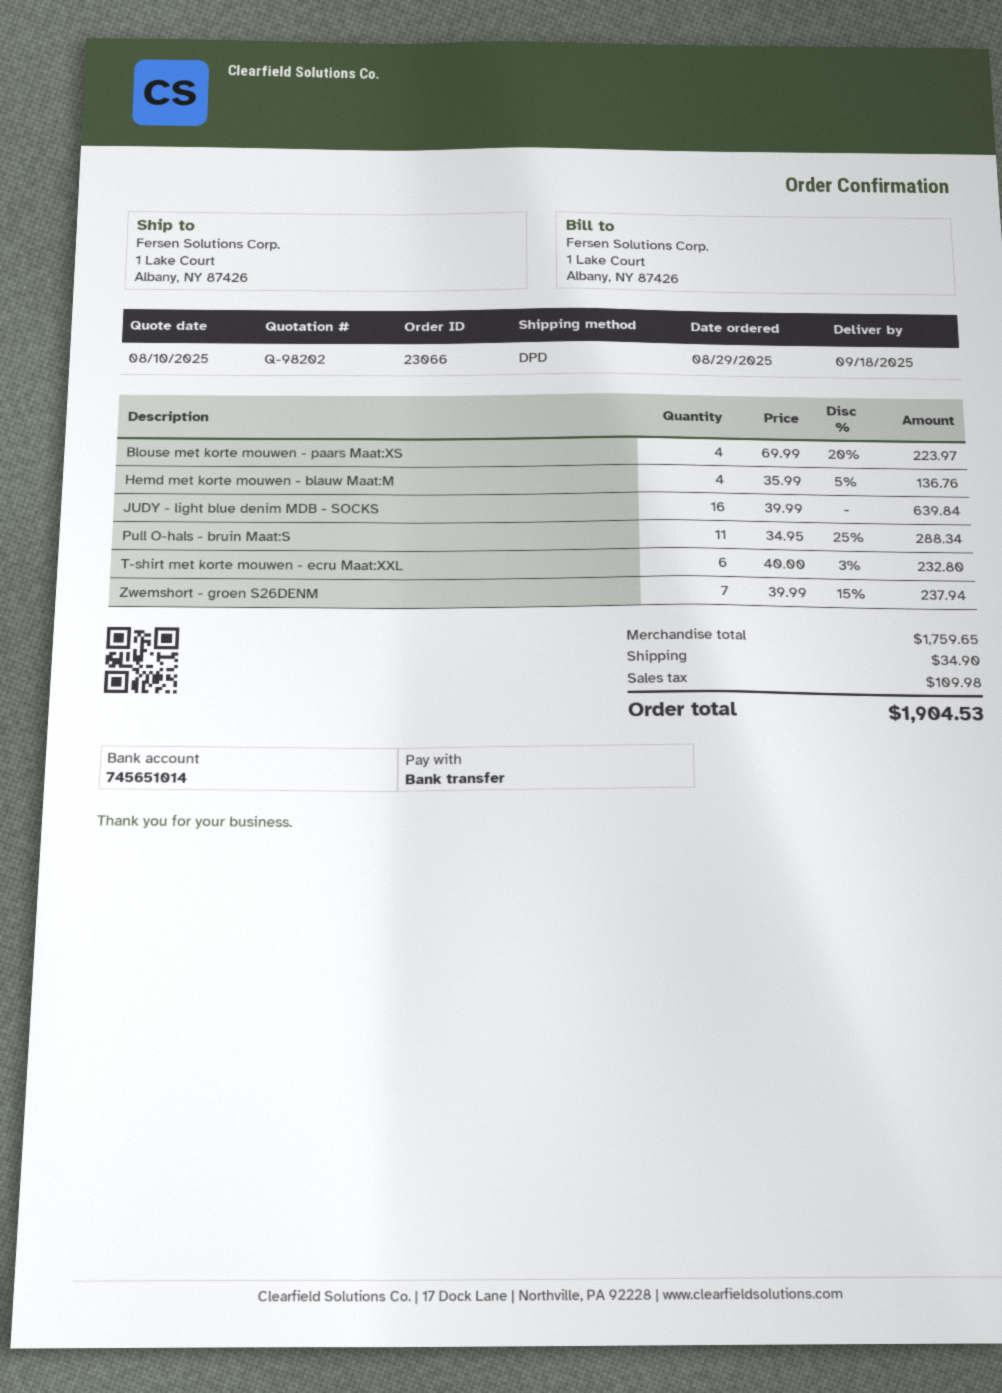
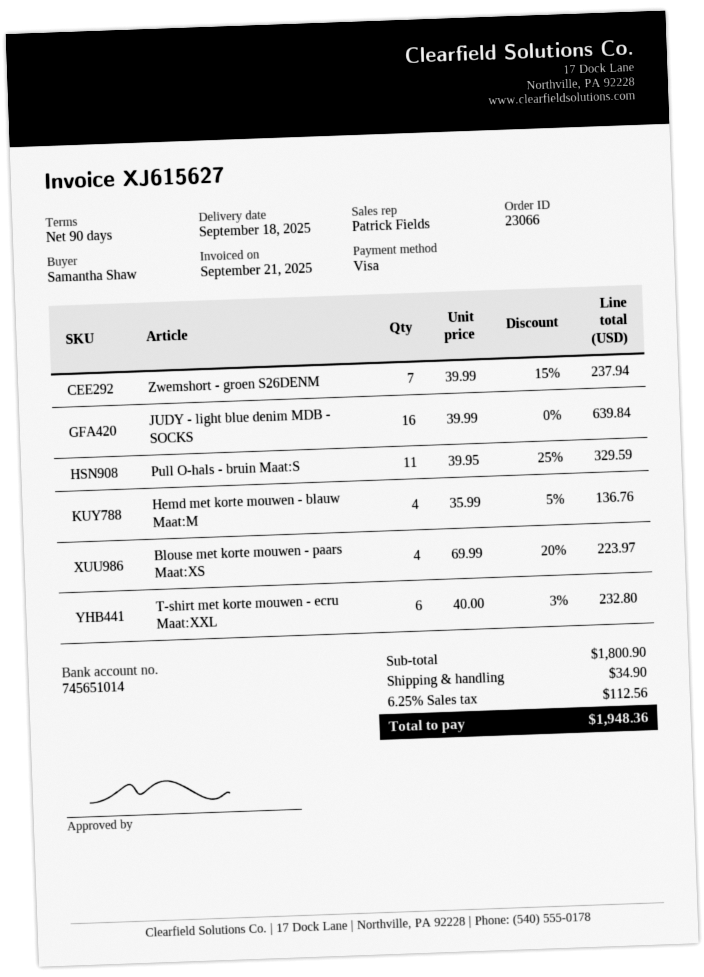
payment method: bank transfer -> Visa
Pull O-hals - bruin Maat:S: 11 x 34.95 - 25% = 288.34 -> 11 x 39.95 - 25% = 329.59
subtotal: 1759.65 -> 1800.90
tax: 109.98 -> 112.56
total: 1904.53 -> 1948.36

